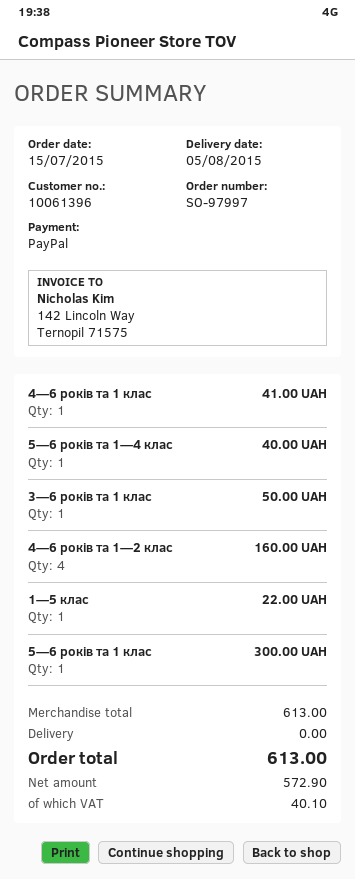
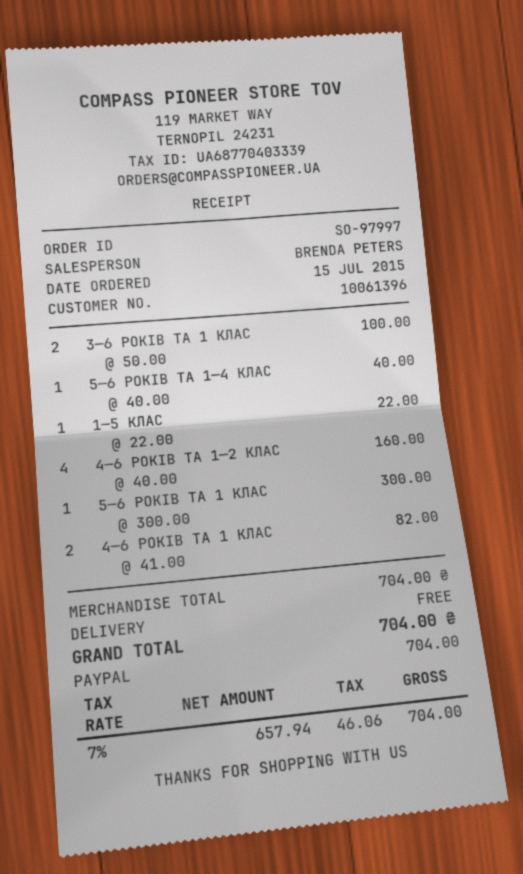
4—6 років та 1 клас: 1 for 41.00 -> 2 for 82.00
3—6 років та 1 клас: 1 for 50.00 -> 2 for 100.00
subtotal: 613.00 -> 704.00
net: 572.90 -> 657.94
tax: 40.10 -> 46.06
total: 613.00 -> 704.00

